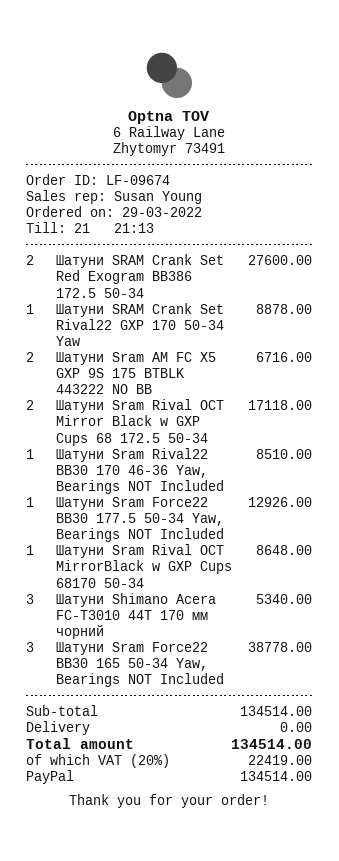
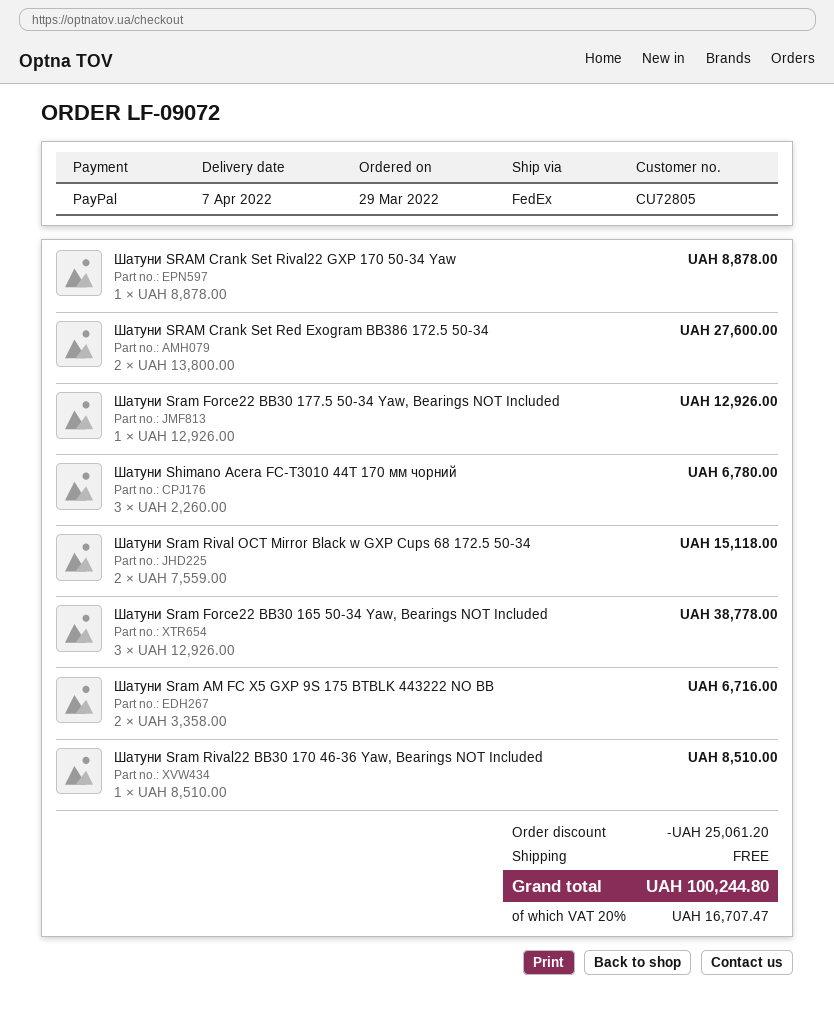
order number: LF-09674 -> LF-09072
Шатуни Sram Rival OCT Mirror Black w GXP Cups 68 172.5 50-34: 2 for 17118.00 -> 2 for 15118.00
Шатуни Sram Rival OCT MirrorBlack w GXP Cups 68170 50-34: 1 for 8648.00 -> none
Шатуни Shimano Acera FC-T3010 44T 170 мм чорний: 3 for 5340.00 -> 3 for 6780.00
discount: none -> 25061.20
tax: 20% = 22419.00 -> 20% = 16707.47
total: 134514.00 -> 100244.80

